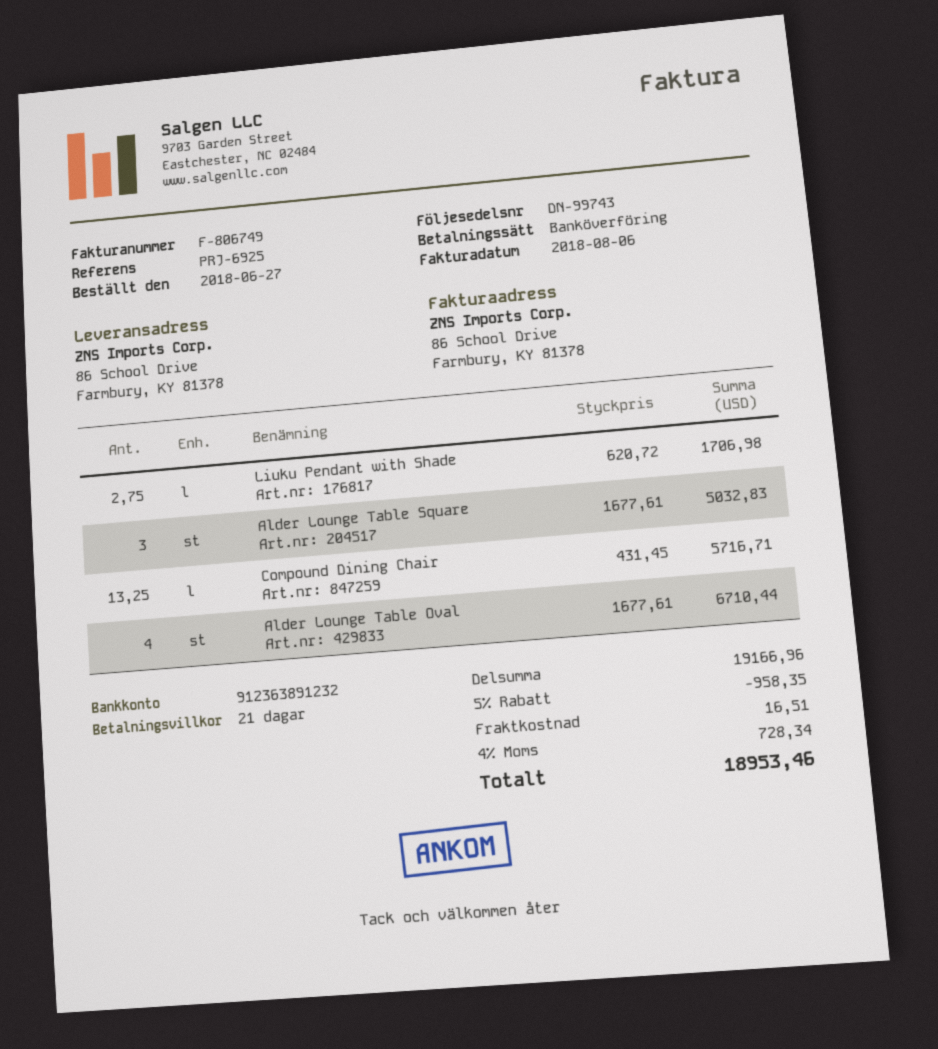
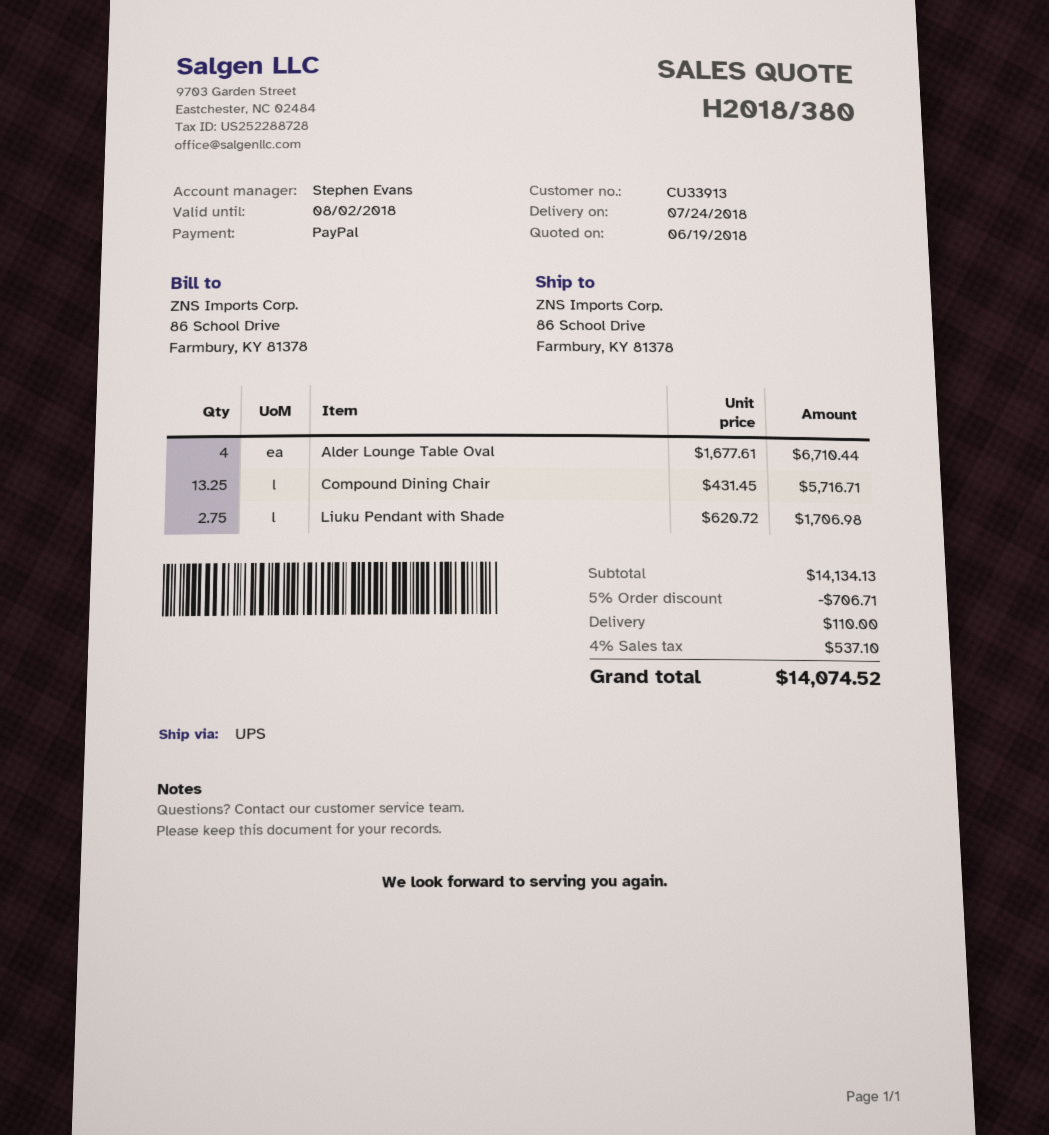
payment method: bank transfer -> PayPal
Alder Lounge Table Square: 3 x 1677.61 = 5032.83 -> none
subtotal: 19166.96 -> 14134.13
discount: 5% = 958.35 -> 5% = 706.71
shipping: 16.51 -> 110.00
tax: 4% = 728.34 -> 4% = 537.10
total: 18953.46 -> 14074.52

